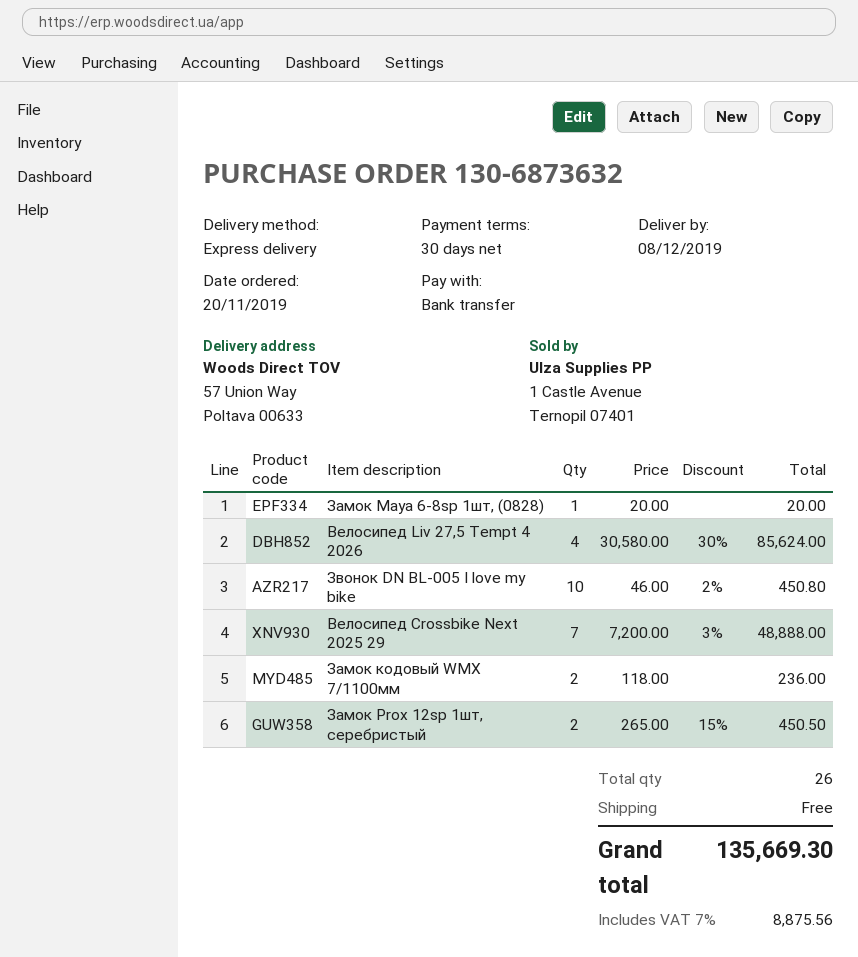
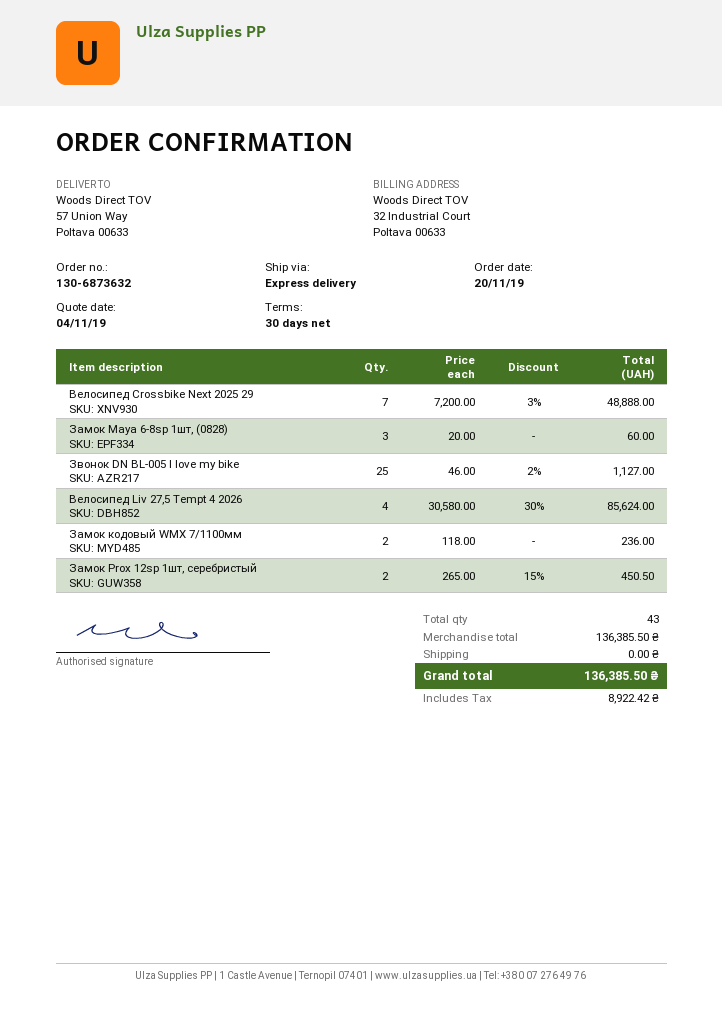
Замок Maya 6-8sp 1шт, (0828): 1 x 20.00 = 20.00 -> 3 x 20.00 = 60.00
Звонок DN BL-005 I love my bike: 10 x 46.00 - 2% = 450.80 -> 25 x 46.00 - 2% = 1127.00
total quantity: 26 -> 43
tax: 8875.56 -> 8922.42
total: 135669.30 -> 136385.50

